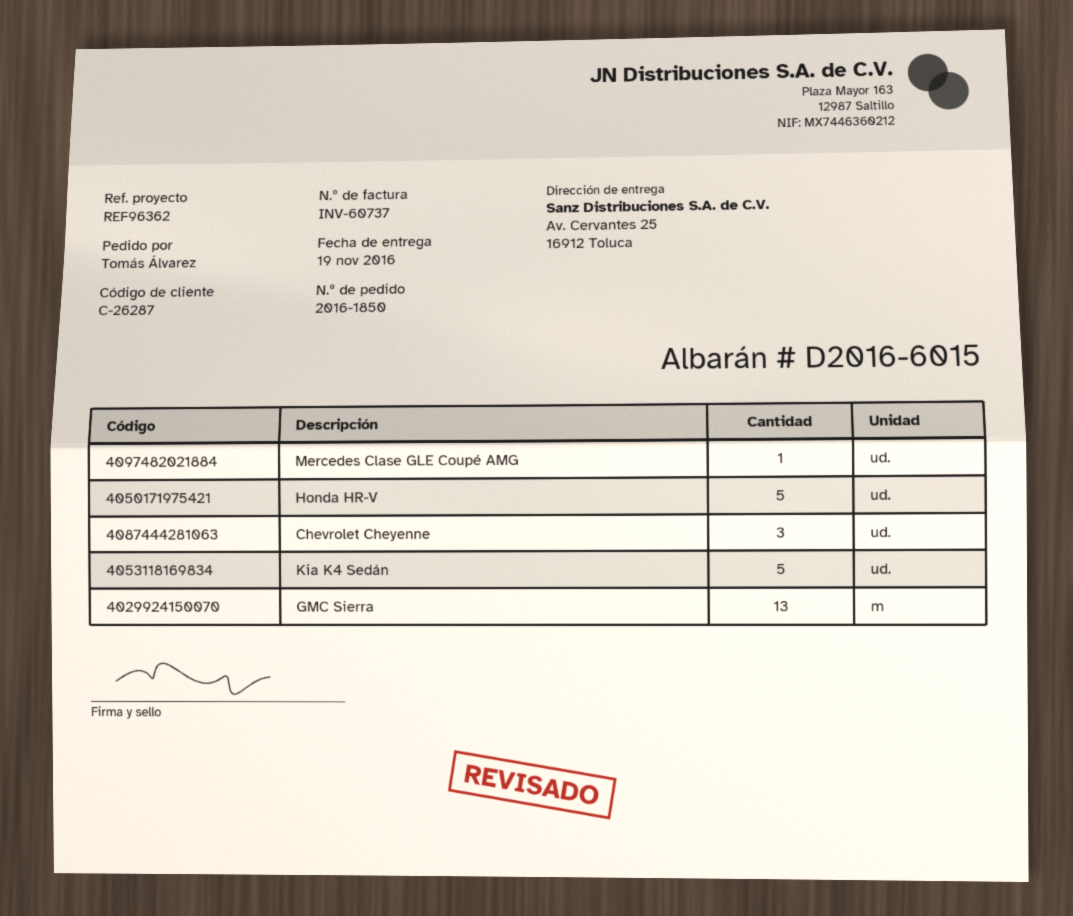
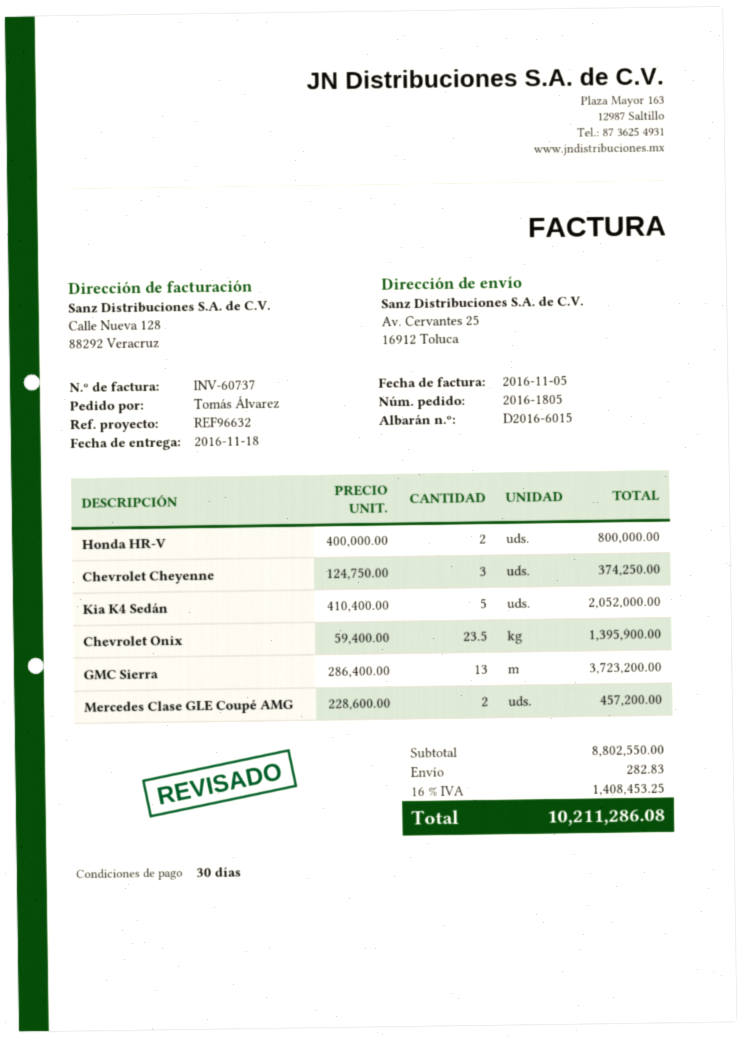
order number: 2016-1850 -> 2016-1805
delivery date: 2016-11-19 -> 2016-11-18
reference: REF96362 -> REF96632
Mercedes Clase GLE Coupé AMG: 1 -> 2
Honda HR-V: 5 -> 2
Chevrolet Onix: none -> 23.5

